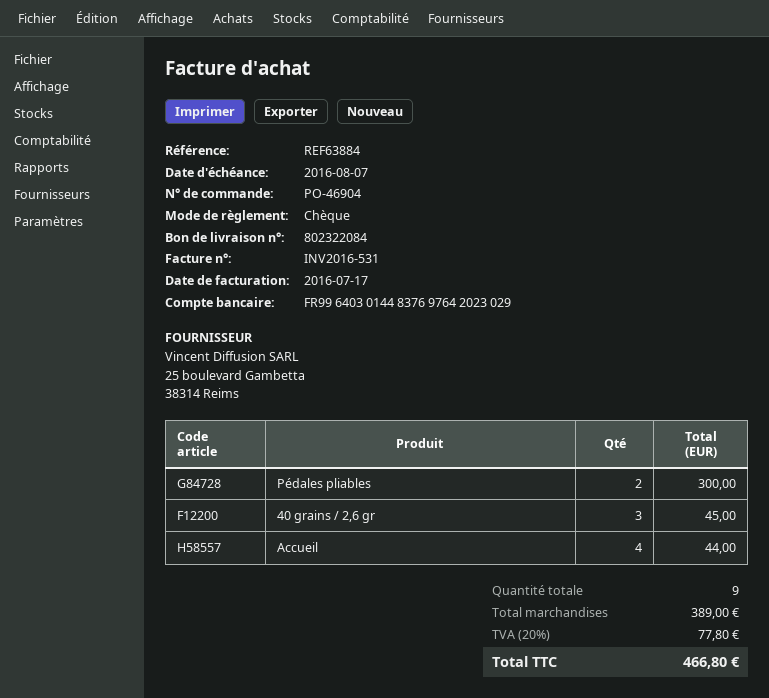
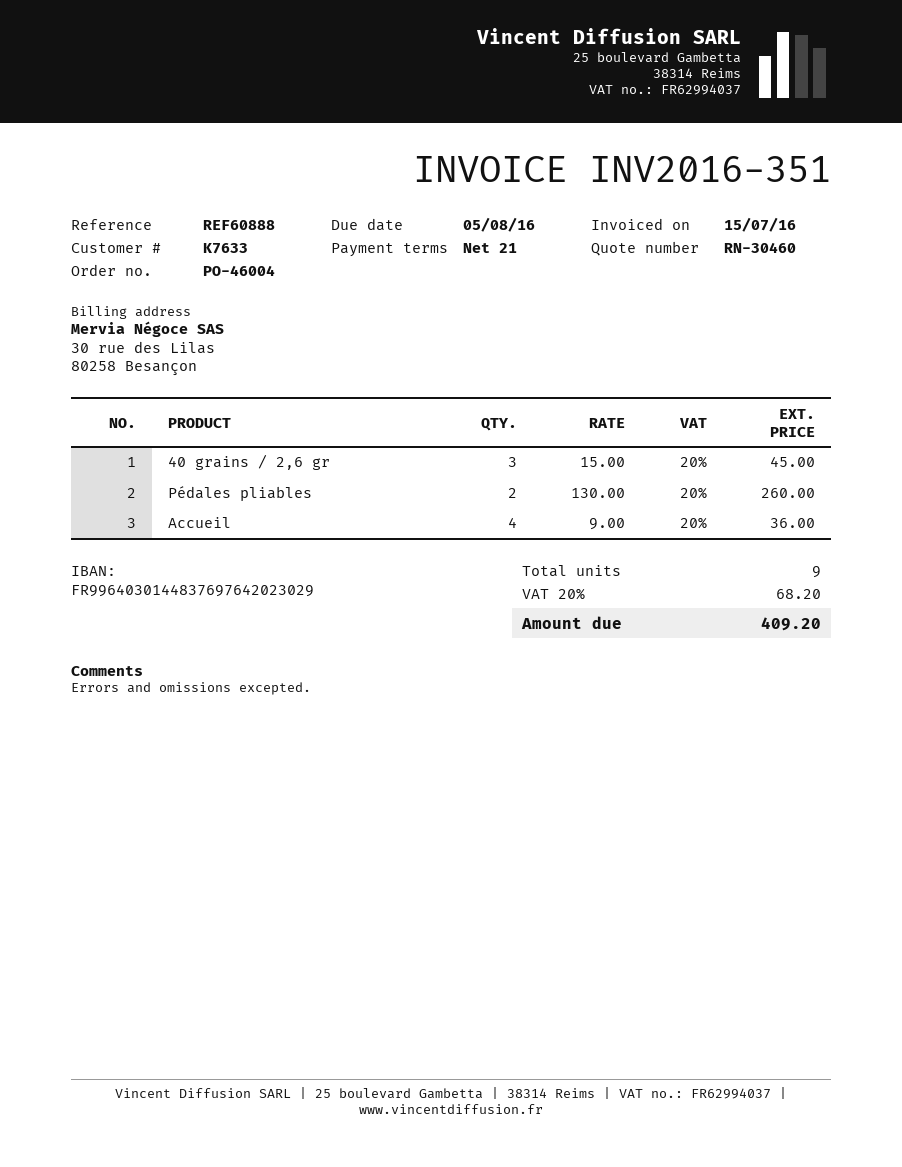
order number: PO-46904 -> PO-46004
invoice number: INV2016-531 -> INV2016-351
invoice date: 2016-07-17 -> 2016-07-15
due date: 2016-08-07 -> 2016-08-05
reference: REF63884 -> REF60888
Pédales pliables: 2 for 300.00 -> 2 for 260.00
Accueil: 4 for 44.00 -> 4 for 36.00
tax: 20% = 77.80 -> 20% = 68.20
total: 466.80 -> 409.20

